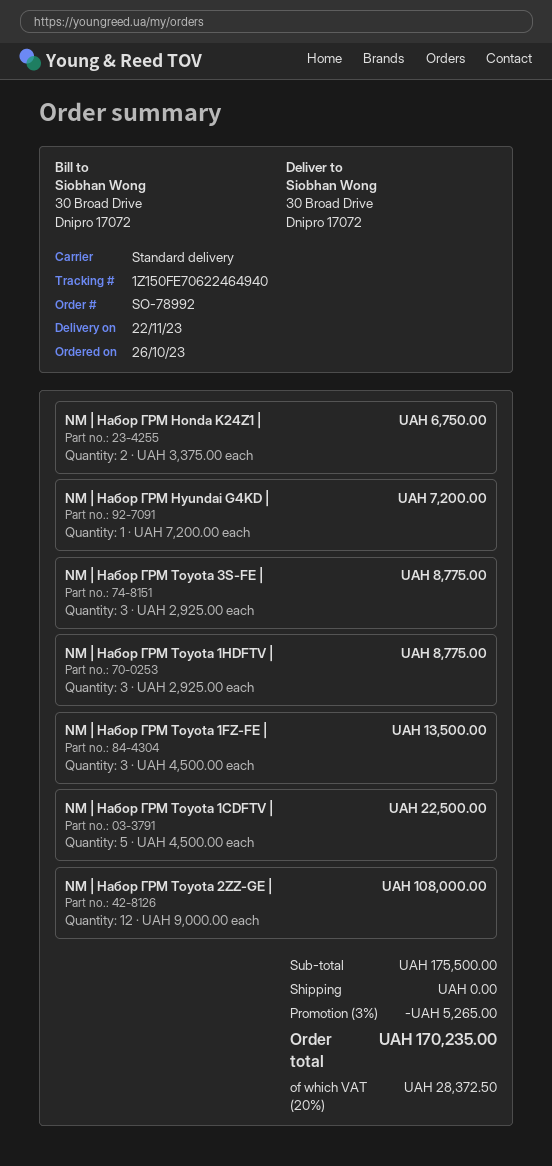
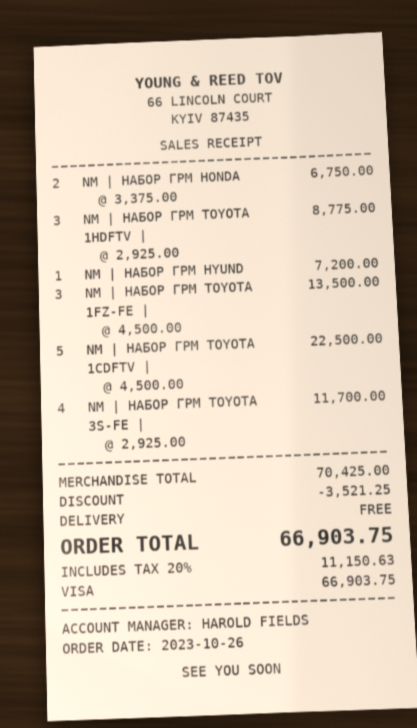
NM | Набор ГРМ Toyota 3S-FE |: 3 x 2925.00 = 8775.00 -> 4 x 2925.00 = 11700.00
NM | Набор ГРМ Toyota 2ZZ-GE |: 12 x 9000.00 = 108000.00 -> none
subtotal: 175500.00 -> 70425.00
discount: 5265.00 -> 3521.25
tax: 20% = 28372.50 -> 20% = 11150.63
total: 170235.00 -> 66903.75

